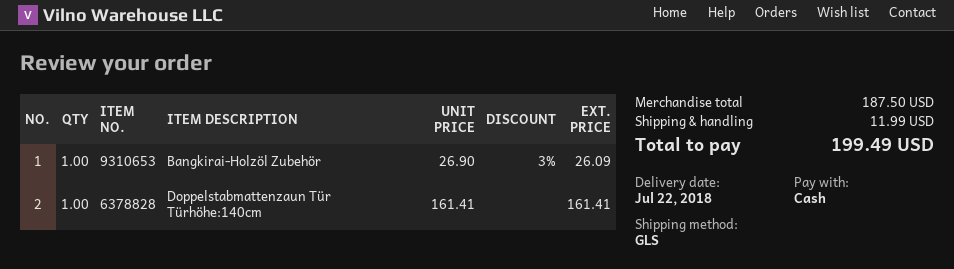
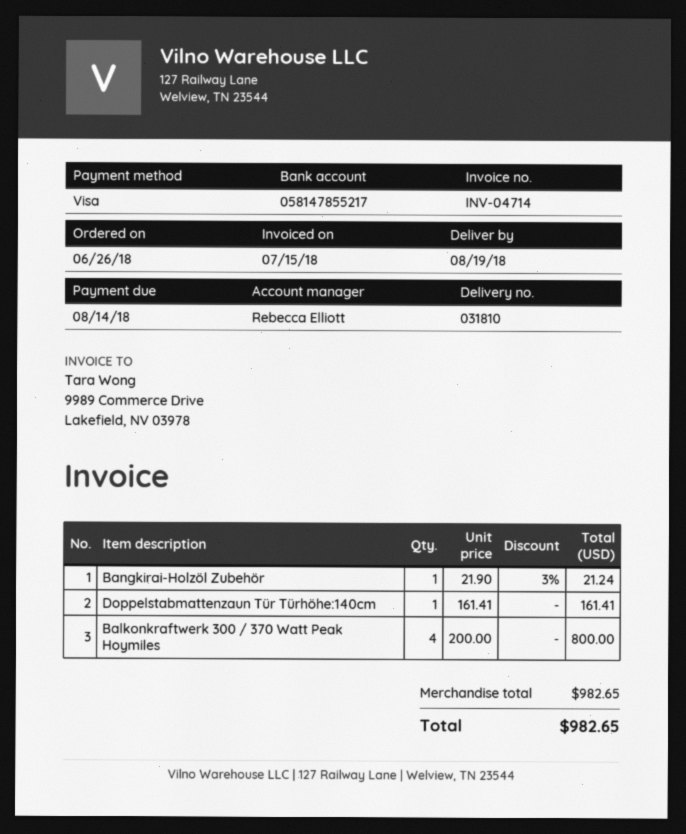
delivery date: 2018-07-22 -> 2018-08-19
payment method: cash -> Visa
Bangkirai-Holzöl Zubehör: 1 x 26.90 - 3% = 26.09 -> 1 x 21.90 - 3% = 21.24
Balkonkraftwerk 300 / 370 Watt Peak Hoymiles: none -> 4 x 200.00 = 800.00
subtotal: 187.50 -> 982.65
shipping: 11.99 -> none
total: 199.49 -> 982.65

